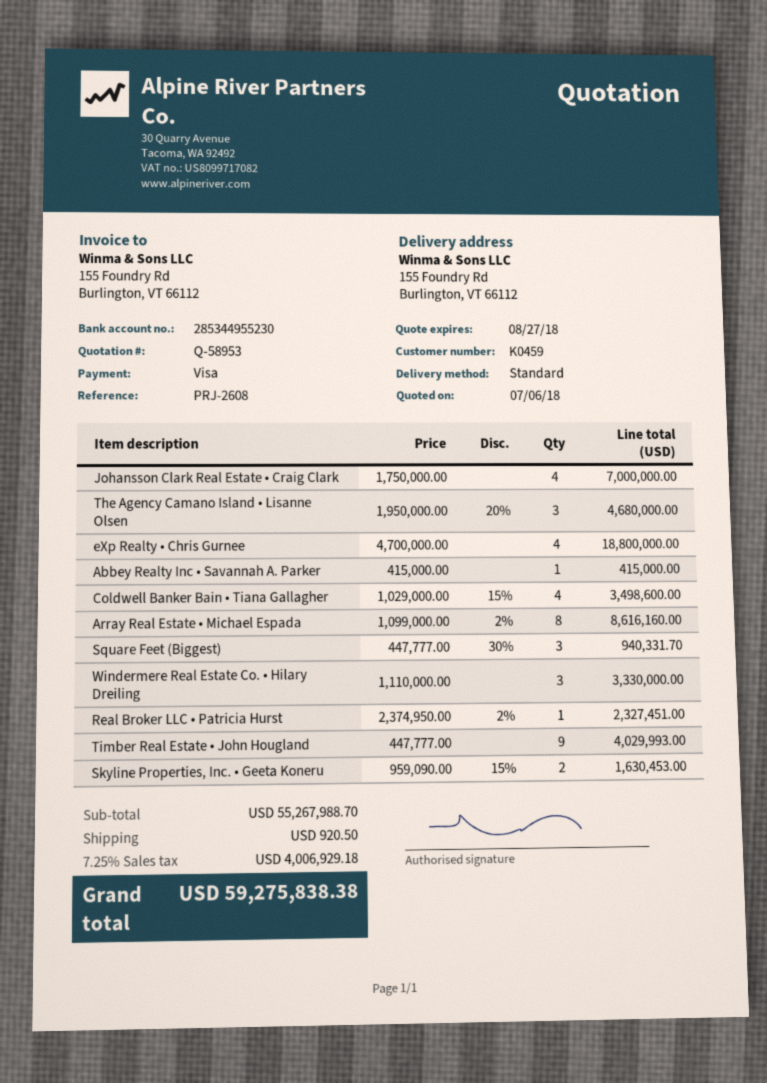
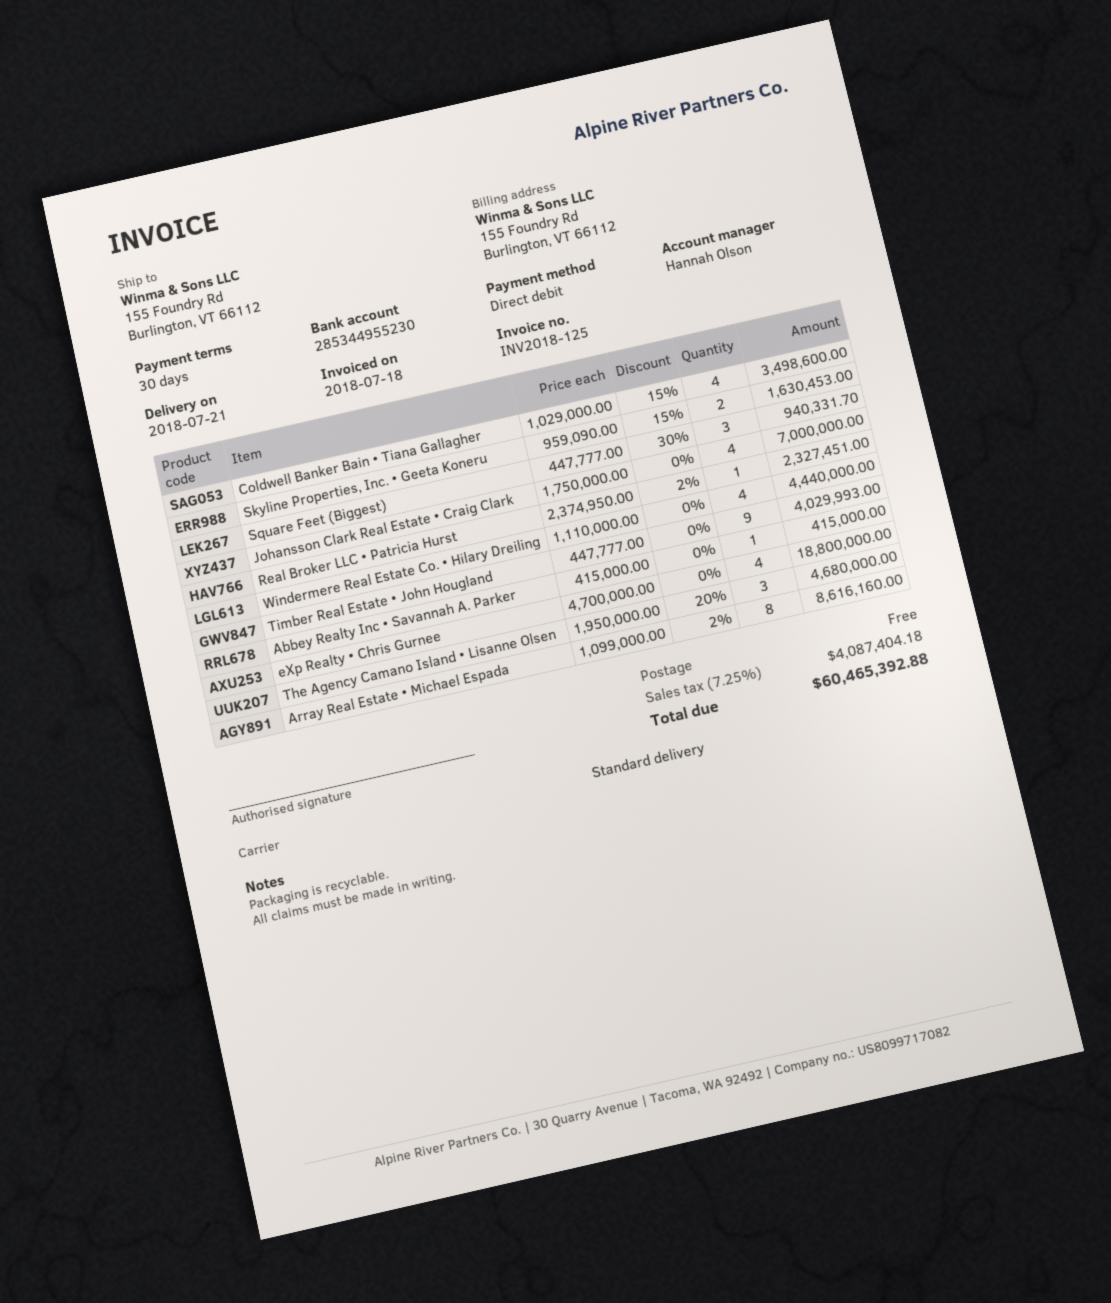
payment method: Visa -> direct debit
Windermere Real Estate Co. • Hilary Dreiling: 3 x 1110000.00 = 3330000.00 -> 4 x 1110000.00 = 4440000.00
shipping: 920.50 -> 0.00
tax: 7.25% = 4006929.18 -> 7.25% = 4087404.18
total: 59275838.38 -> 60465392.88

